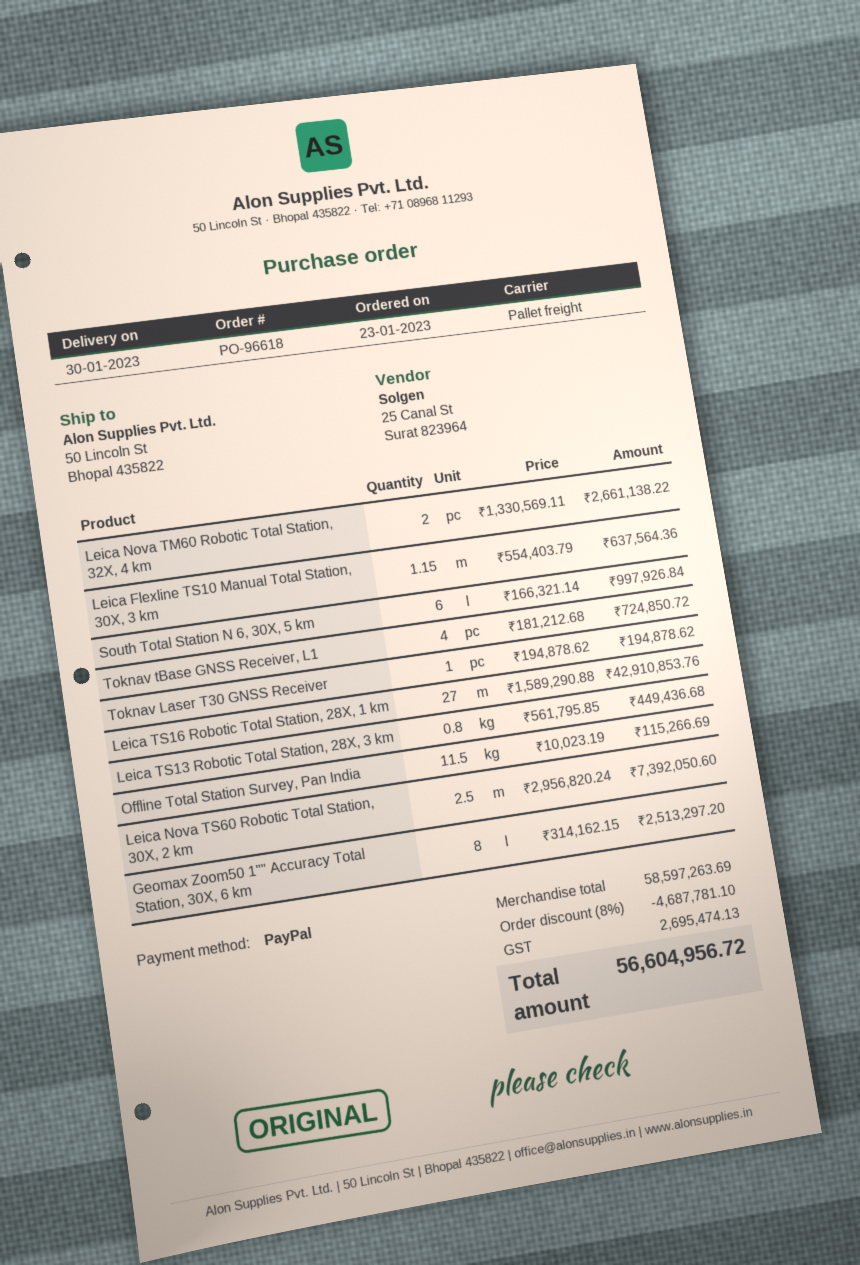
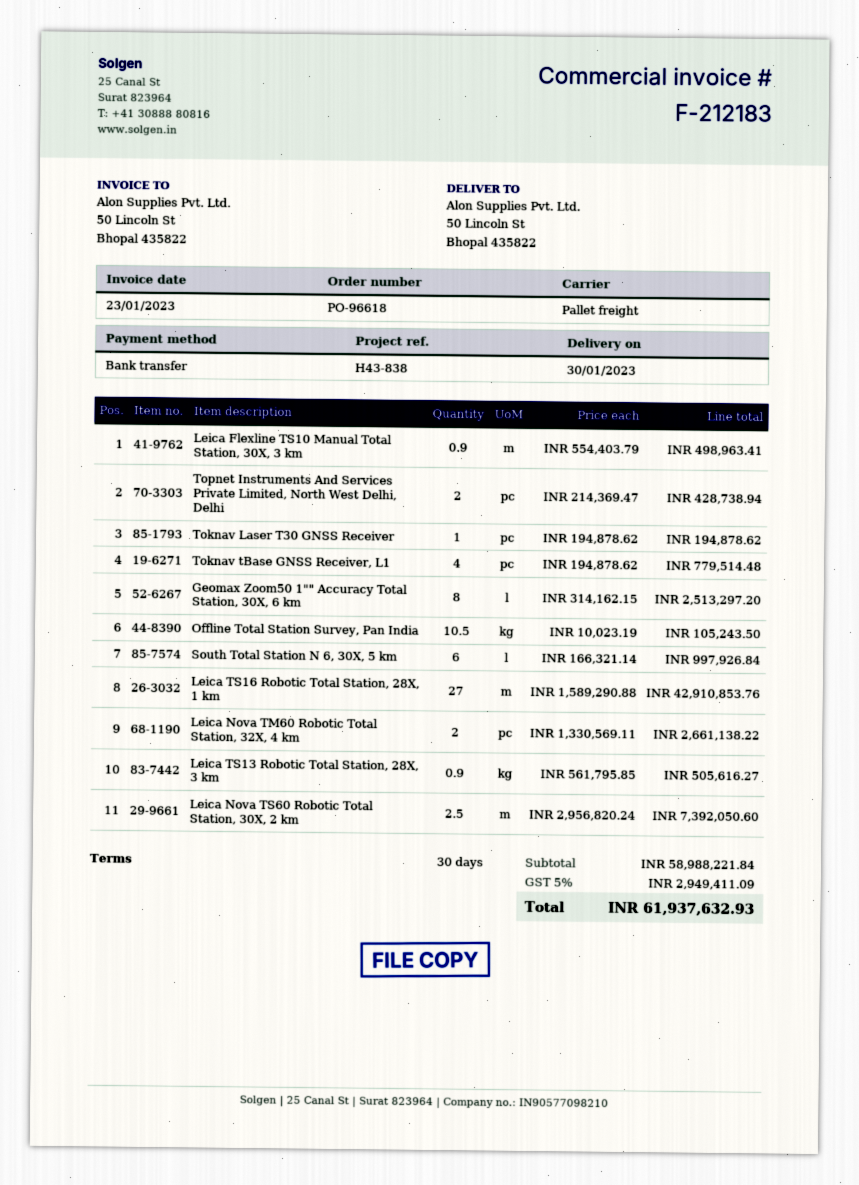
payment method: PayPal -> bank transfer
Leica Flexline TS10 Manual Total Station, 30X, 3 km: 1.15 x 554403.79 = 637564.36 -> 0.9 x 554403.79 = 498963.41
Toknav tBase GNSS Receiver, L1: 4 x 181212.68 = 724850.72 -> 4 x 194878.62 = 779514.48
Leica TS13 Robotic Total Station, 28X, 3 km: 0.8 x 561795.85 = 449436.68 -> 0.9 x 561795.85 = 505616.27
Offline Total Station Survey, Pan India: 11.5 x 10023.19 = 115266.69 -> 10.5 x 10023.19 = 105243.50
Topnet Instruments And Services Private Limited, North West Delhi, Delhi: none -> 2 x 214369.47 = 428738.94
subtotal: 58597263.69 -> 58988221.84
discount: 8% = 4687781.10 -> none
tax: 2695474.13 -> 2949411.09
total: 56604956.72 -> 61937632.93

